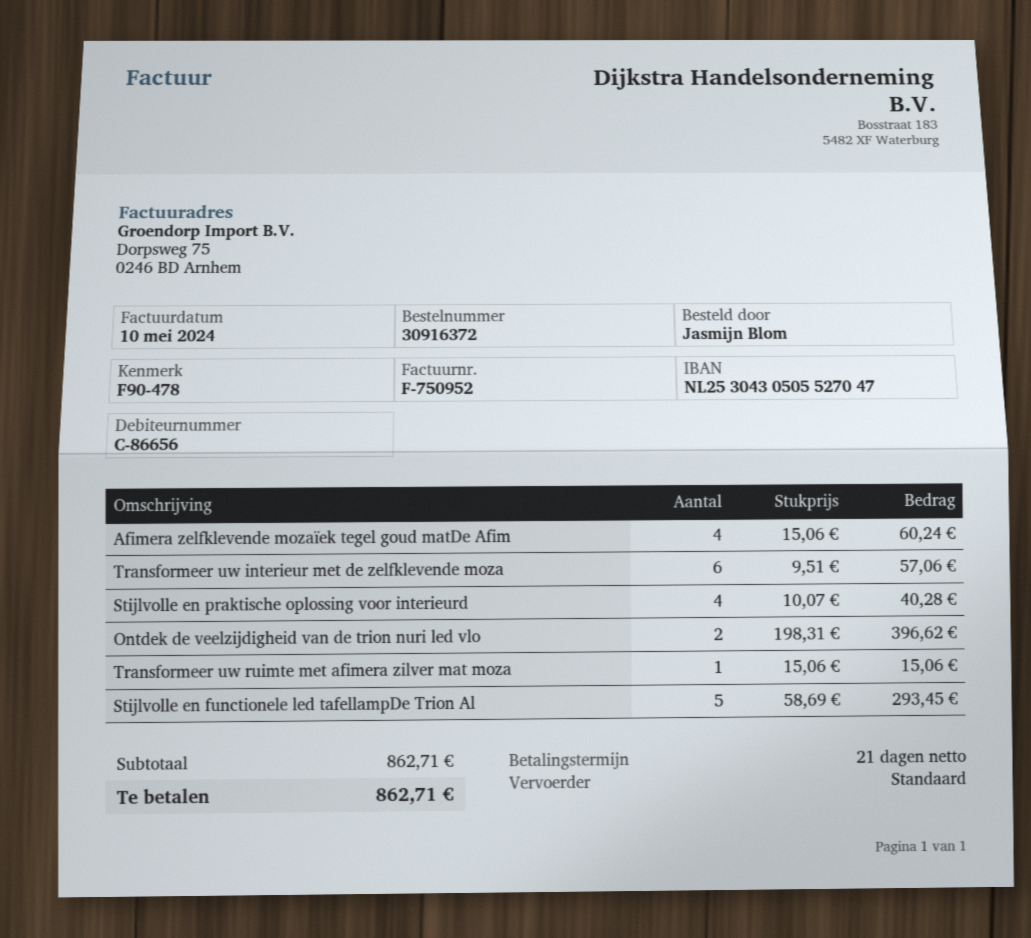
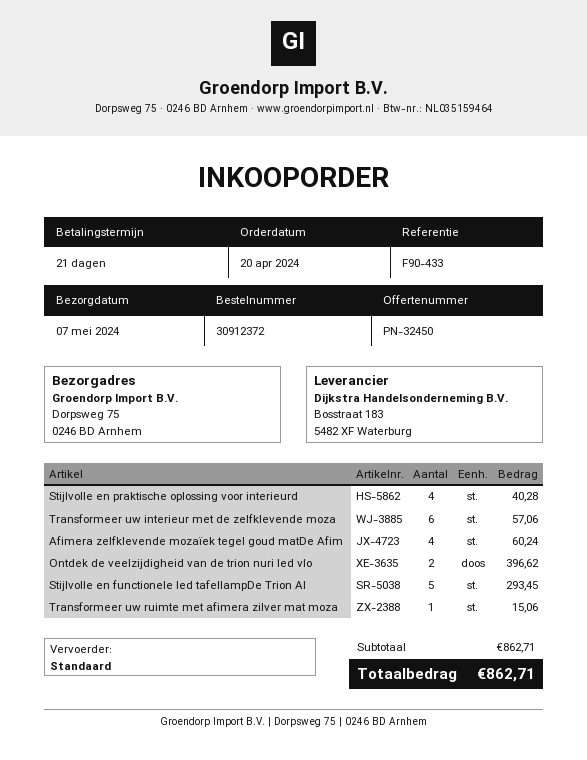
order number: 30916372 -> 30912372
reference: F90-478 -> F90-433

